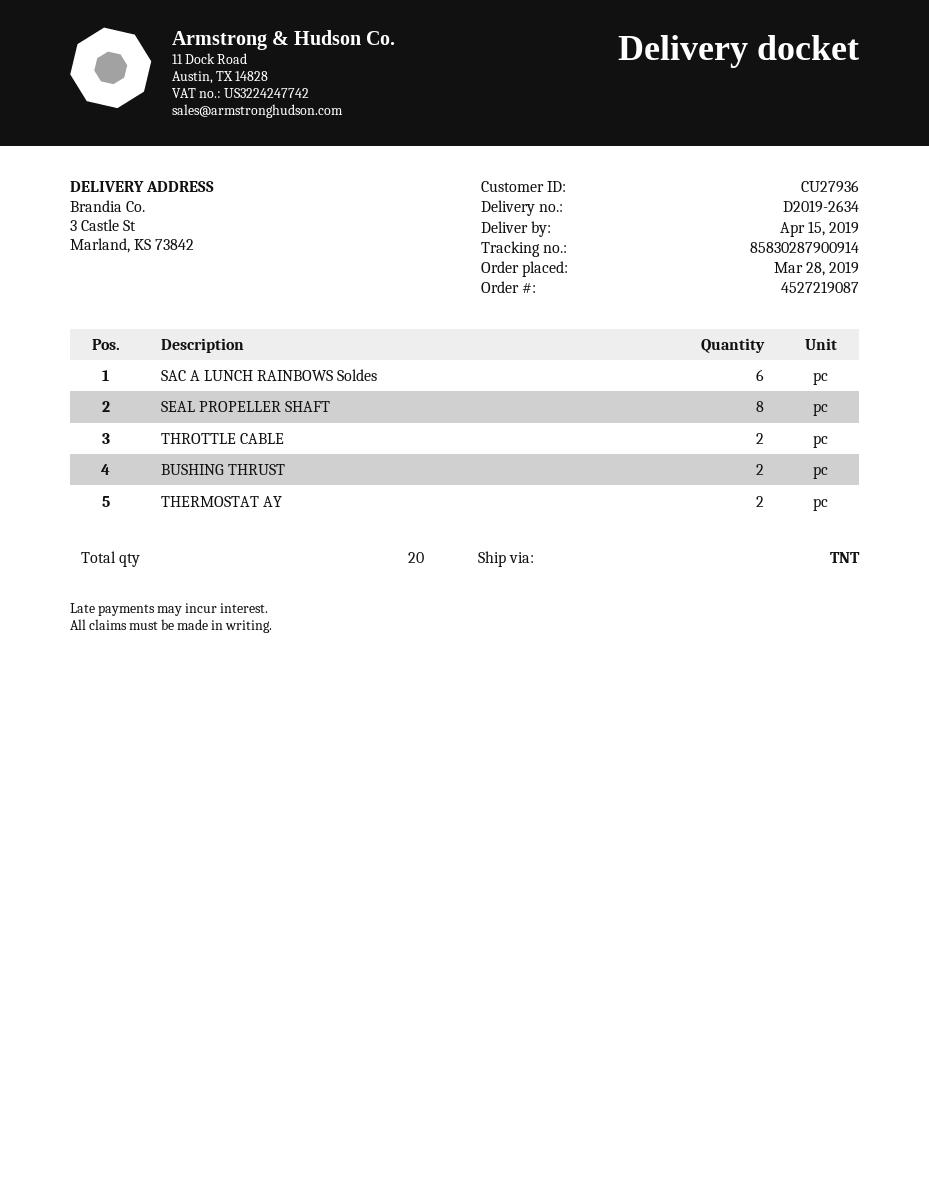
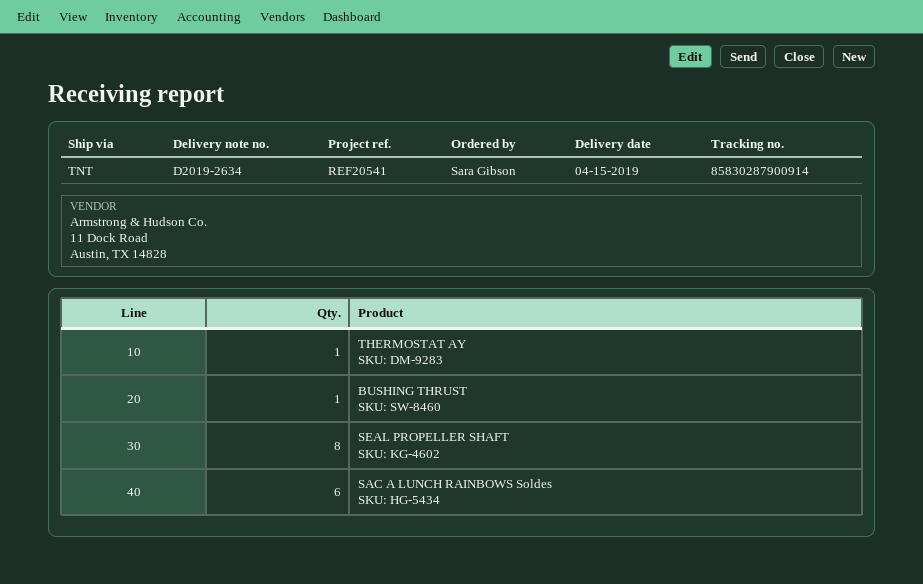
THROTTLE CABLE: 2 -> none
BUSHING THRUST: 2 -> 1
THERMOSTAT AY: 2 -> 1

